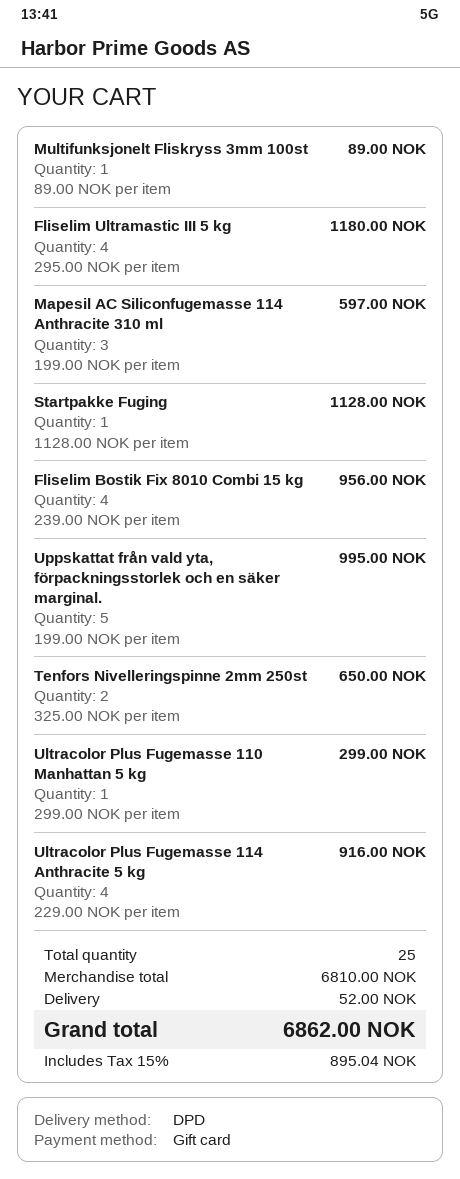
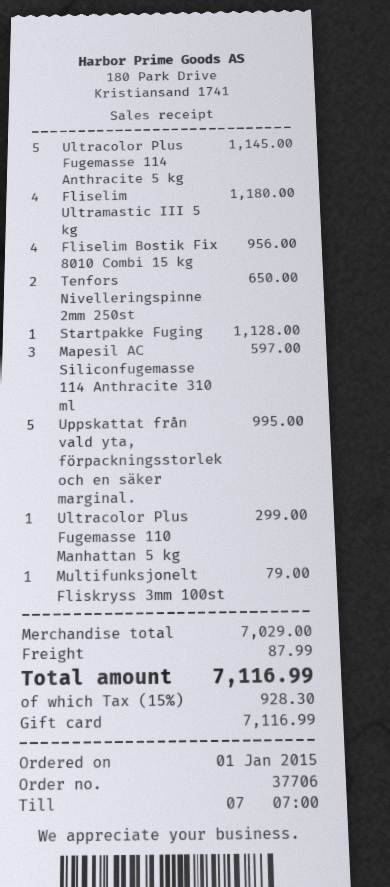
Multifunksjonelt Fliskryss 3mm 100st: 1 for 89.00 -> 1 for 79.00
Ultracolor Plus Fugemasse 114 Anthracite 5 kg: 4 for 916.00 -> 5 for 1145.00
subtotal: 6810.00 -> 7029.00
shipping: 52.00 -> 87.99
tax: 15% = 895.04 -> 15% = 928.30
total: 6862.00 -> 7116.99

